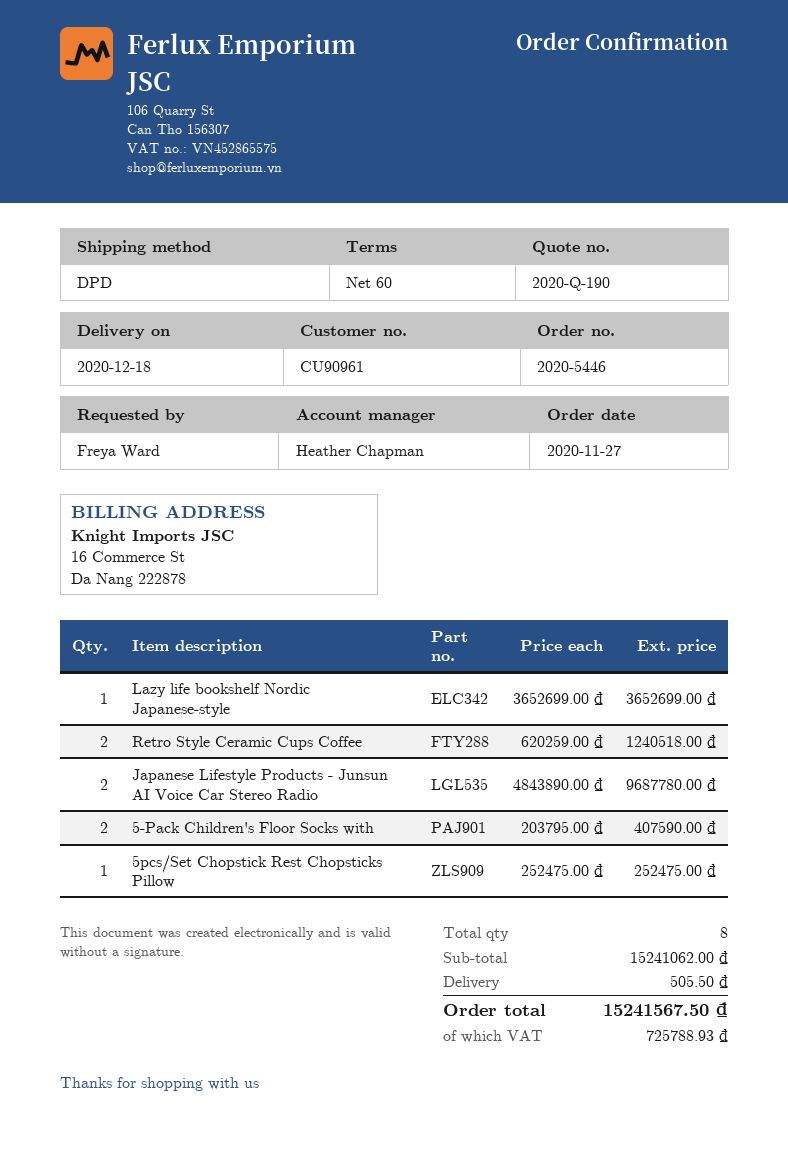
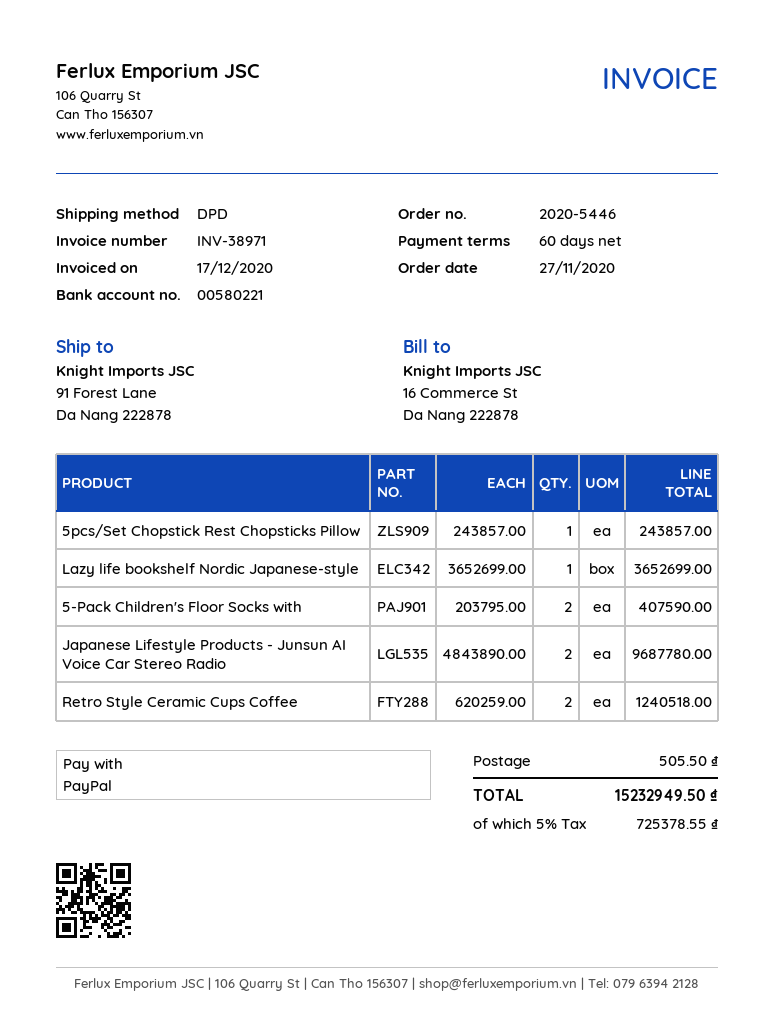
5pcs/Set Chopstick Rest Chopsticks Pillow: 1 x 252475.00 = 252475.00 -> 1 x 243857.00 = 243857.00
tax: 725788.93 -> 725378.55
total: 15241567.50 -> 15232949.50

